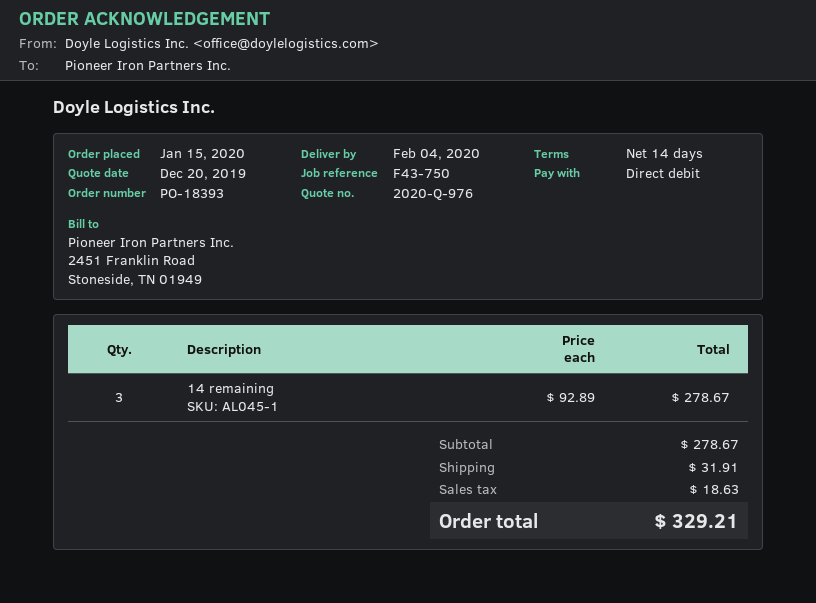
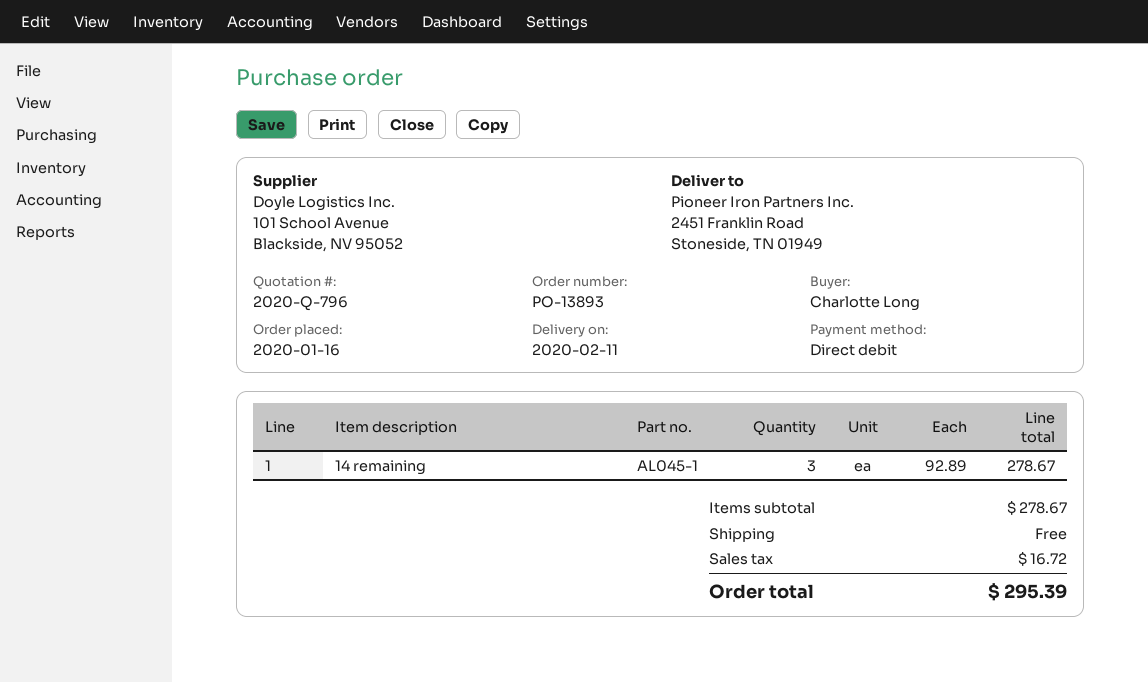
quote number: 2020-Q-976 -> 2020-Q-796
order number: PO-18393 -> PO-13893
order date: 2020-01-15 -> 2020-01-16
delivery date: 2020-02-04 -> 2020-02-11
shipping: 31.91 -> 0.00
tax: 18.63 -> 16.72
total: 329.21 -> 295.39

